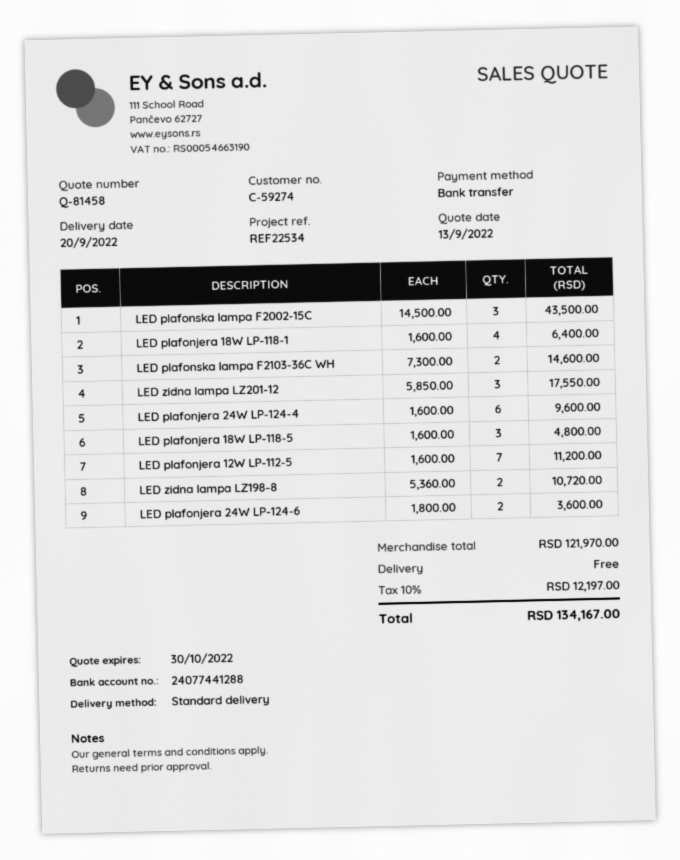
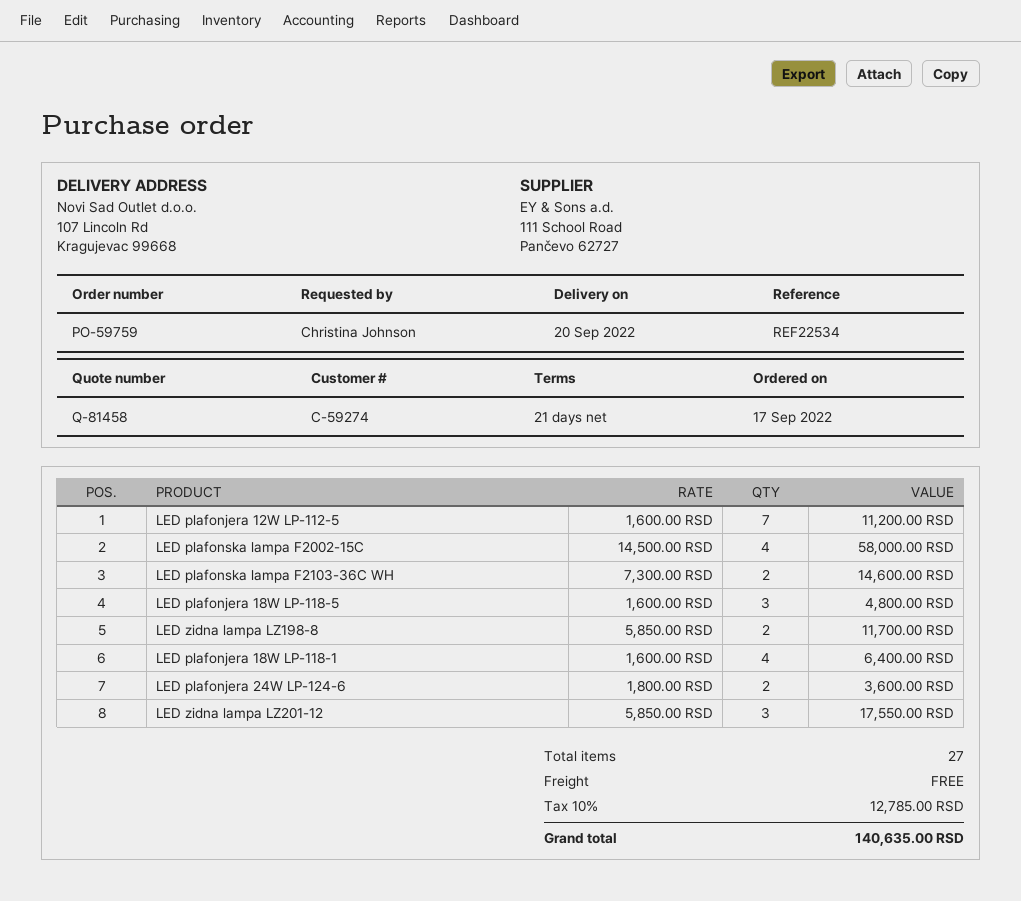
LED plafonska lampa F2002-15C: 3 x 14500.00 = 43500.00 -> 4 x 14500.00 = 58000.00
LED plafonjera 24W LP-124-4: 6 x 1600.00 = 9600.00 -> none
LED zidna lampa LZ198-8: 2 x 5360.00 = 10720.00 -> 2 x 5850.00 = 11700.00
tax: 10% = 12197.00 -> 10% = 12785.00
total: 134167.00 -> 140635.00

